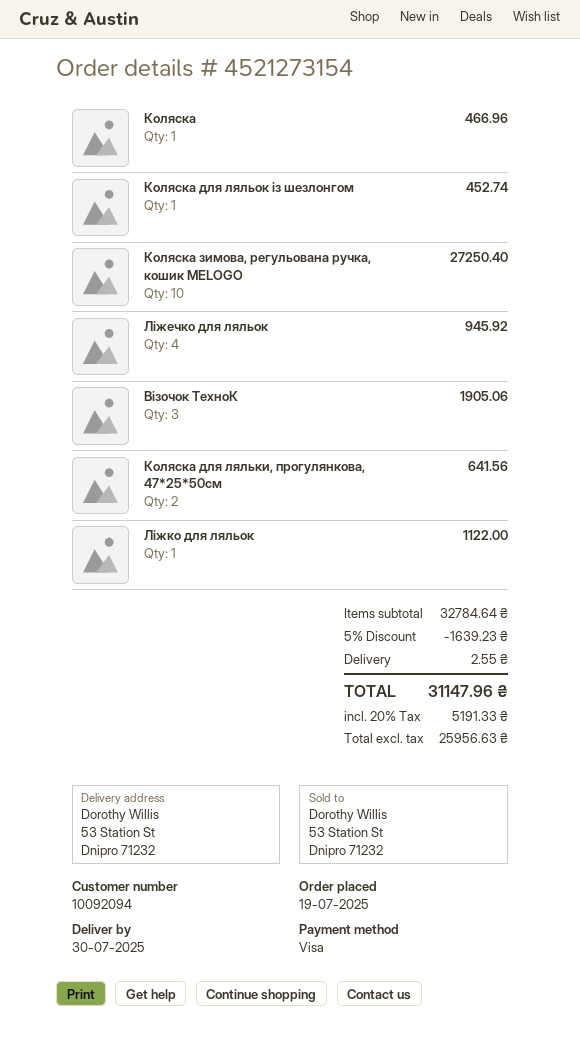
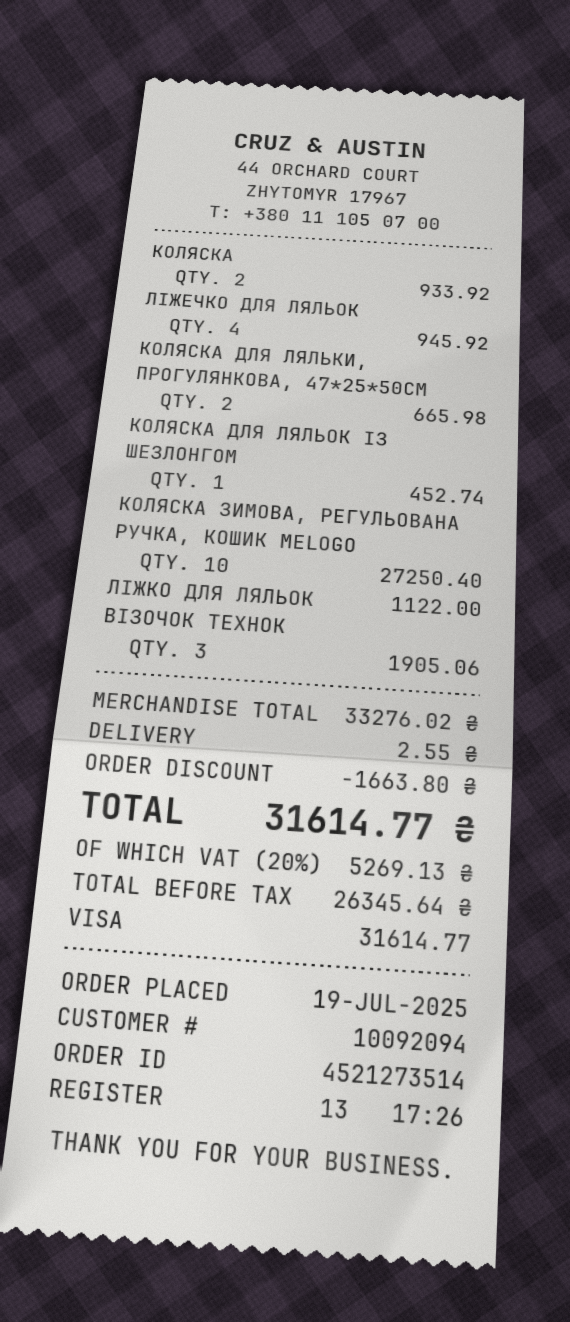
order number: 4521273154 -> 4521273514
Коляска: 1 for 466.96 -> 2 for 933.92
Коляска для ляльки, прогулянкова, 47*25*50см: 2 for 641.56 -> 2 for 665.98
subtotal: 32784.64 -> 33276.02
discount: 1639.23 -> 1663.80
net: 25956.63 -> 26345.64
tax: 20% = 5191.33 -> 20% = 5269.13
total: 31147.96 -> 31614.77

